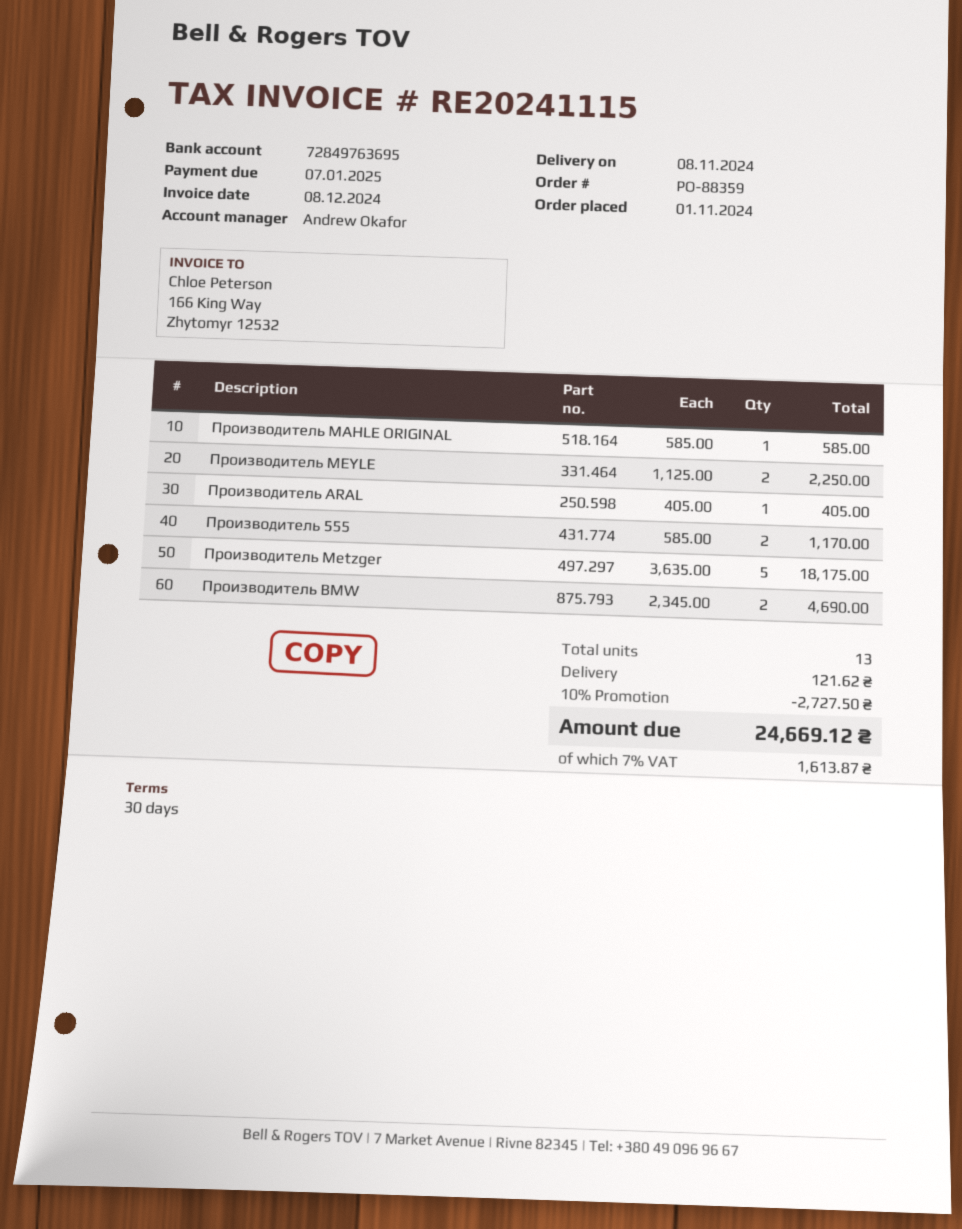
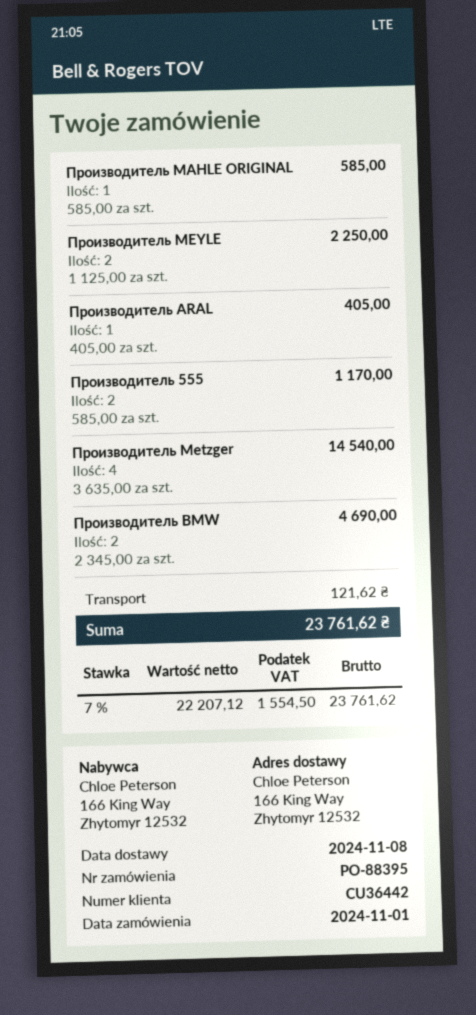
order number: PO-88359 -> PO-88395
Производитель Metzger: 5 x 3635.00 = 18175.00 -> 4 x 3635.00 = 14540.00
discount: 10% = 2727.50 -> none
tax: 7% = 1613.87 -> 7% = 1554.50
total: 24669.12 -> 23761.62

